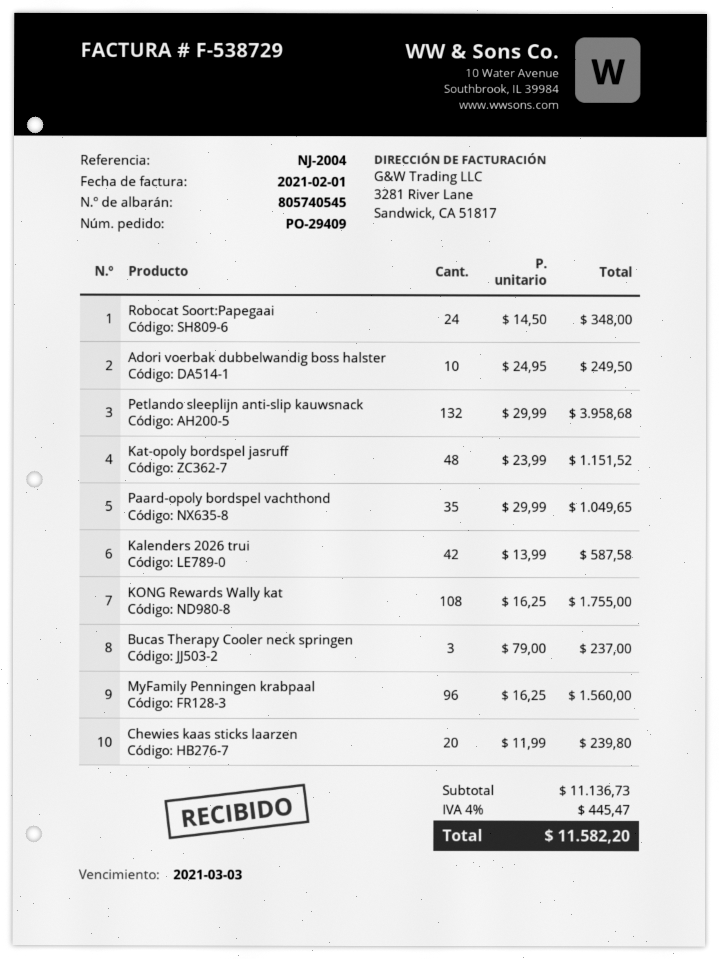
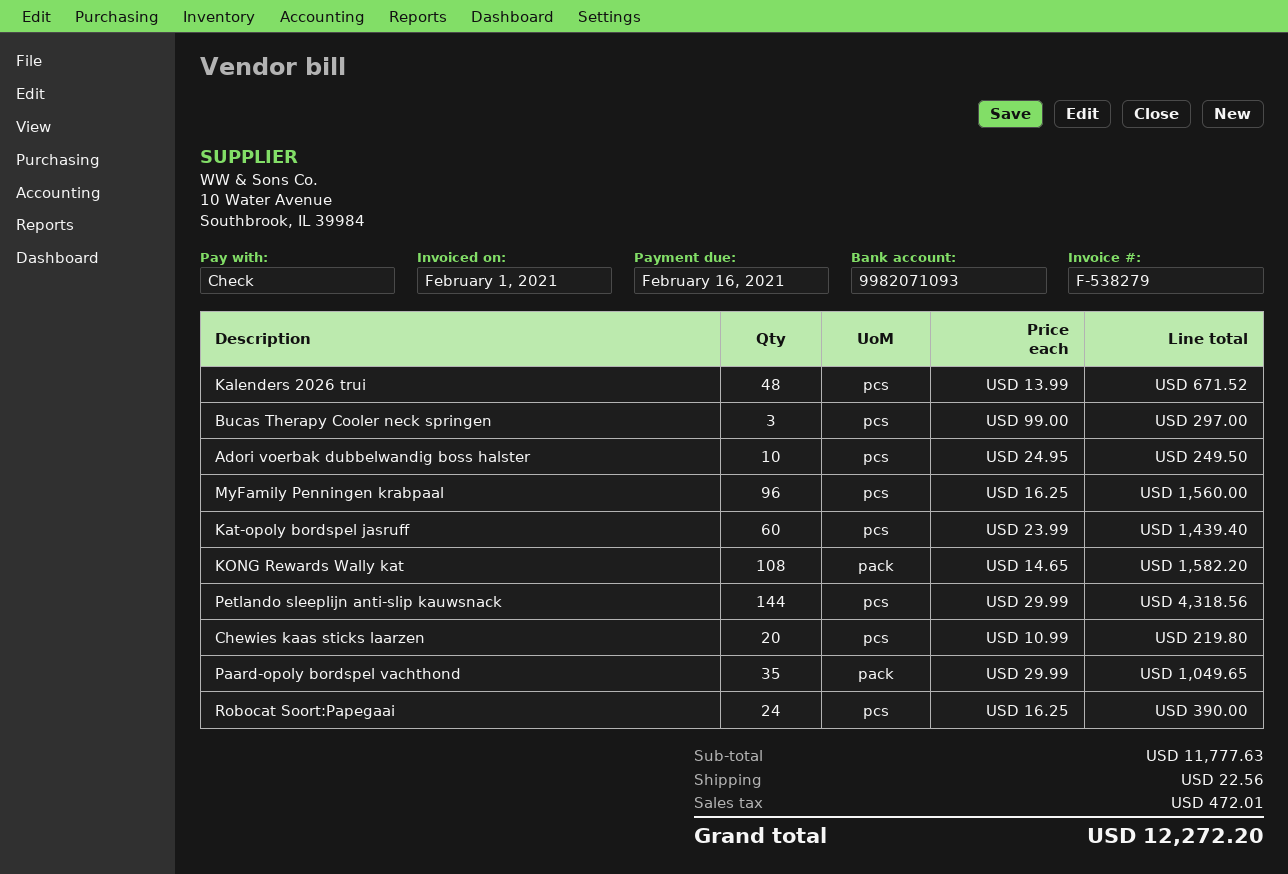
invoice number: F-538729 -> F-538279
due date: 2021-03-03 -> 2021-02-16
Robocat Soort:Papegaai: 24 x 14.50 = 348.00 -> 24 x 16.25 = 390.00
Petlando sleeplijn anti-slip kauwsnack: 132 x 29.99 = 3958.68 -> 144 x 29.99 = 4318.56
Kat-opoly bordspel jasruff: 48 x 23.99 = 1151.52 -> 60 x 23.99 = 1439.40
Kalenders 2026 trui: 42 x 13.99 = 587.58 -> 48 x 13.99 = 671.52
KONG Rewards Wally kat: 108 x 16.25 = 1755.00 -> 108 x 14.65 = 1582.20
Bucas Therapy Cooler neck springen: 3 x 79.00 = 237.00 -> 3 x 99.00 = 297.00
Chewies kaas sticks laarzen: 20 x 11.99 = 239.80 -> 20 x 10.99 = 219.80
subtotal: 11136.73 -> 11777.63
shipping: none -> 22.56
tax: 445.47 -> 472.01
total: 11582.20 -> 12272.20

